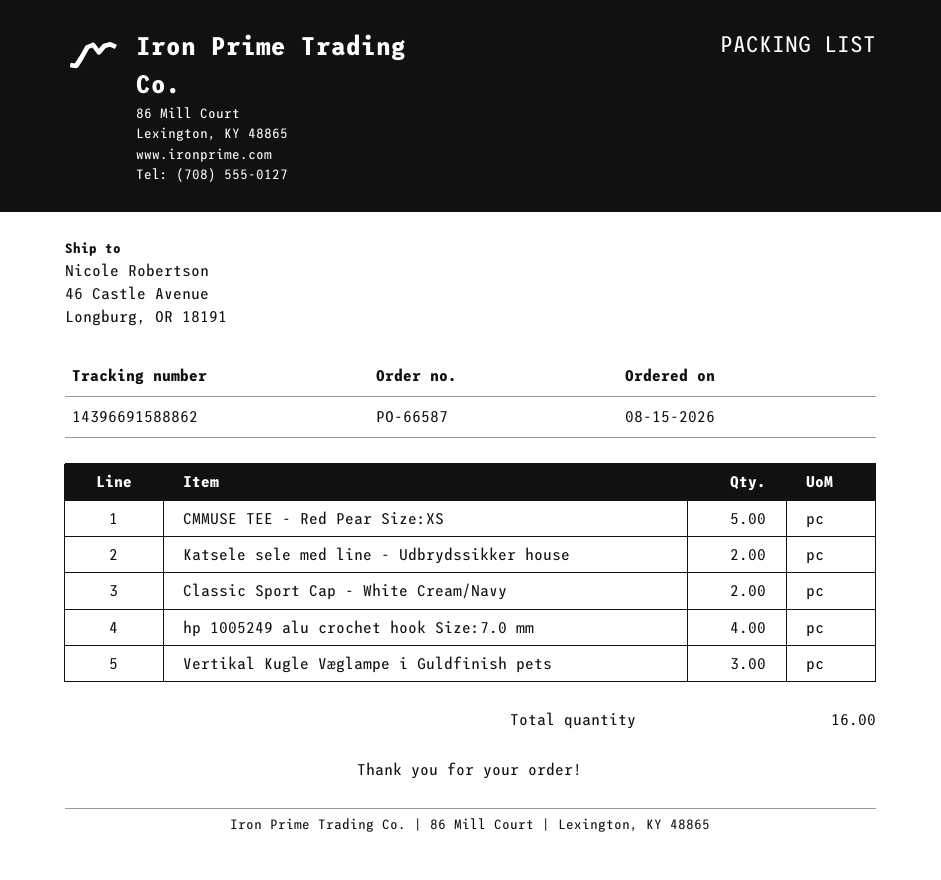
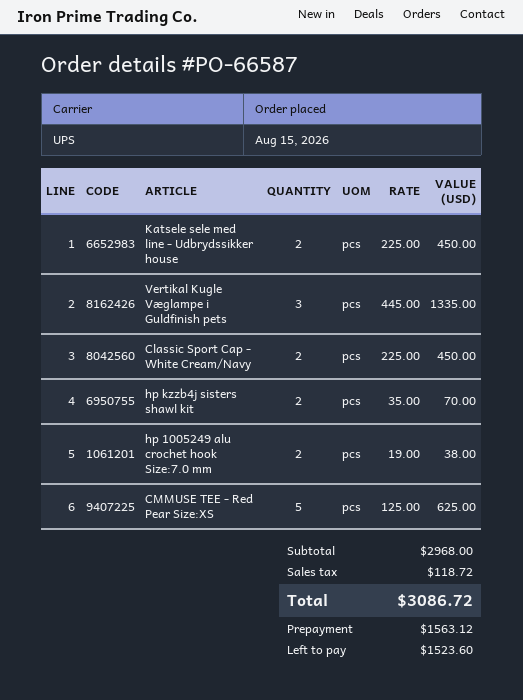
hp 1005249 alu crochet hook Size:7.0 mm: 4 -> 2
hp kzzb4j sisters shawl kit: none -> 2

